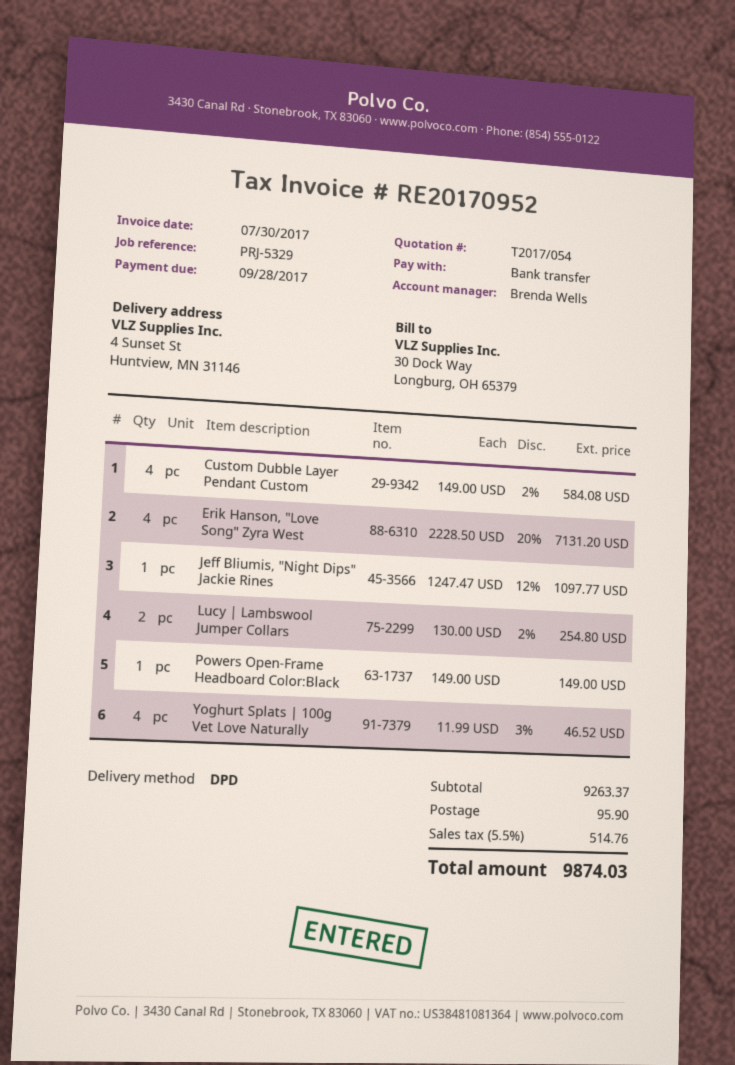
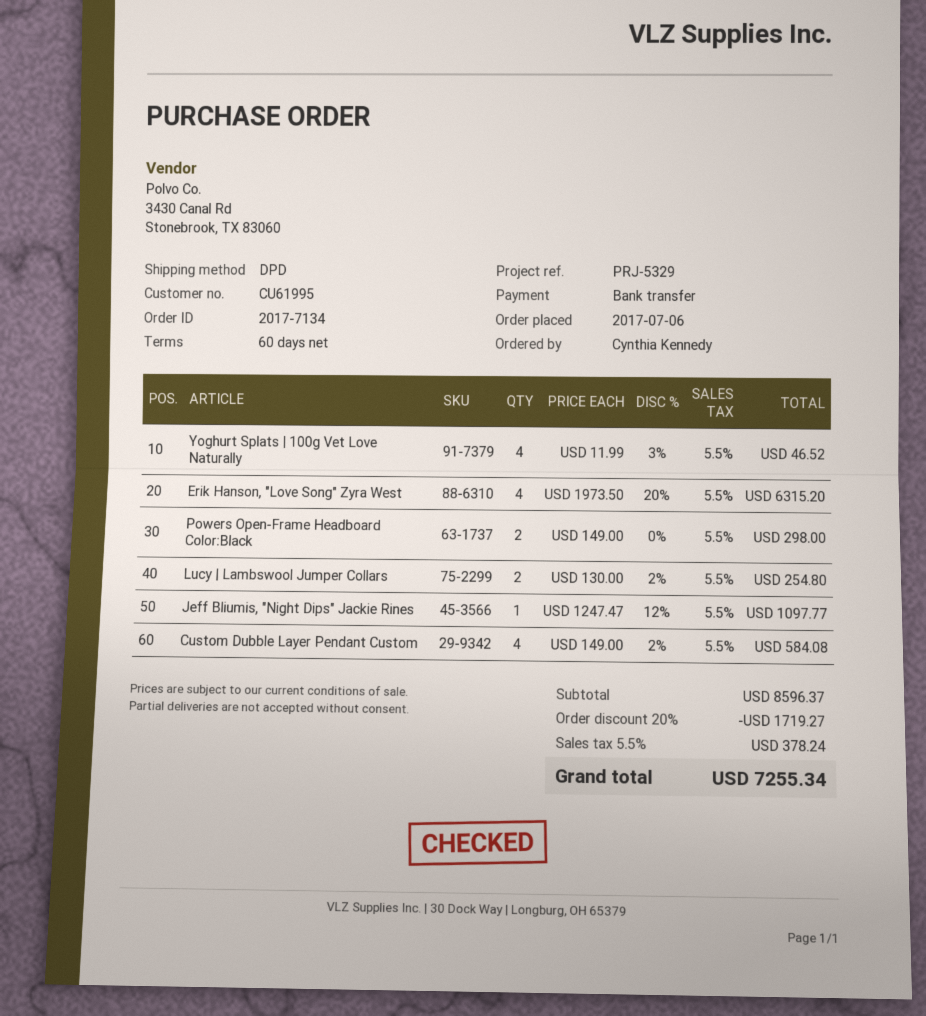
Erik Hanson, "Love Song" Zyra West: 4 x 2228.50 - 20% = 7131.20 -> 4 x 1973.50 - 20% = 6315.20
Powers Open-Frame Headboard Color:Black: 1 x 149.00 = 149.00 -> 2 x 149.00 = 298.00
subtotal: 9263.37 -> 8596.37
discount: none -> 20% = 1719.27
shipping: 95.90 -> none
tax: 5.5% = 514.76 -> 5.5% = 378.24
total: 9874.03 -> 7255.34

